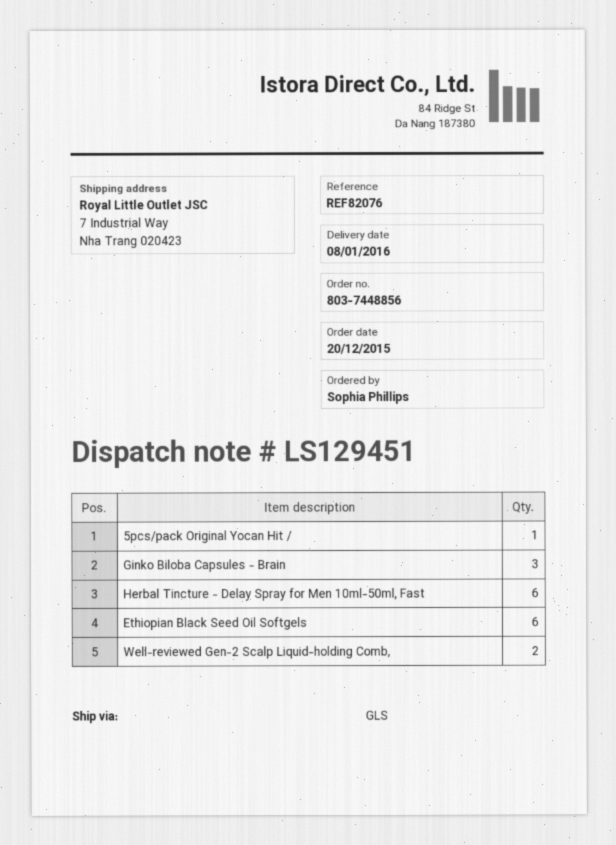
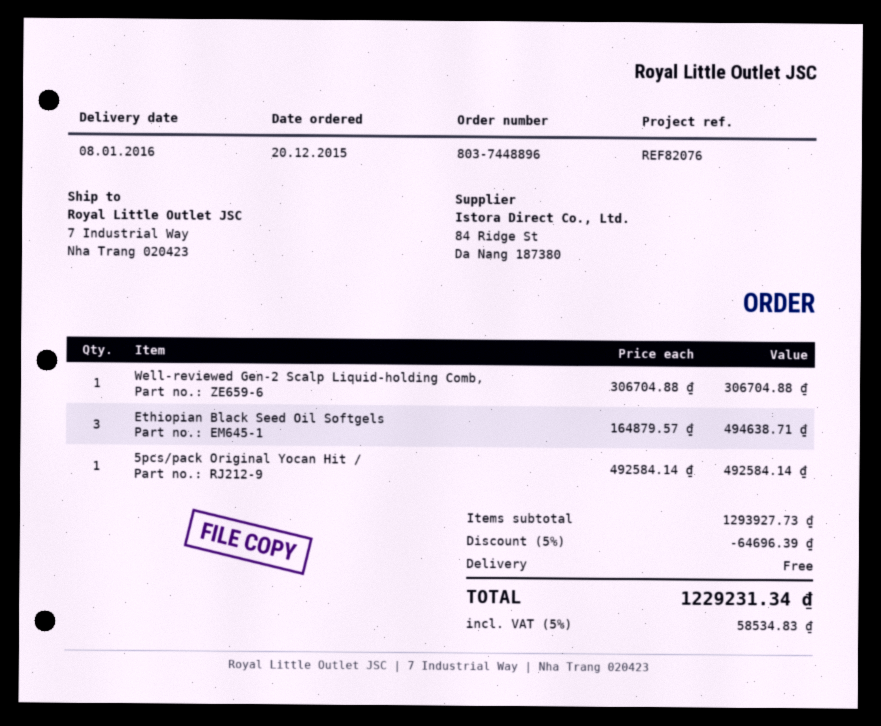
order number: 803-7448856 -> 803-7448896
Ginko Biloba Capsules - Brain: 3 -> none
Herbal Tincture - Delay Spray for Men 10ml-50ml, Fast: 6 -> none
Ethiopian Black Seed Oil Softgels: 6 -> 3
Well-reviewed Gen-2 Scalp Liquid-holding Comb,: 2 -> 1

